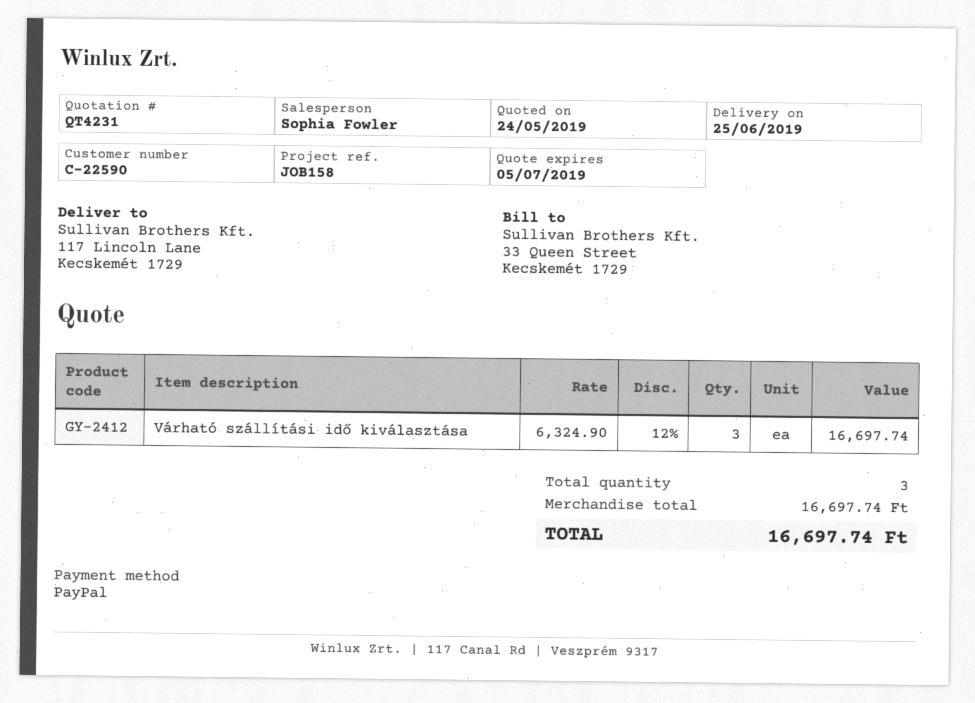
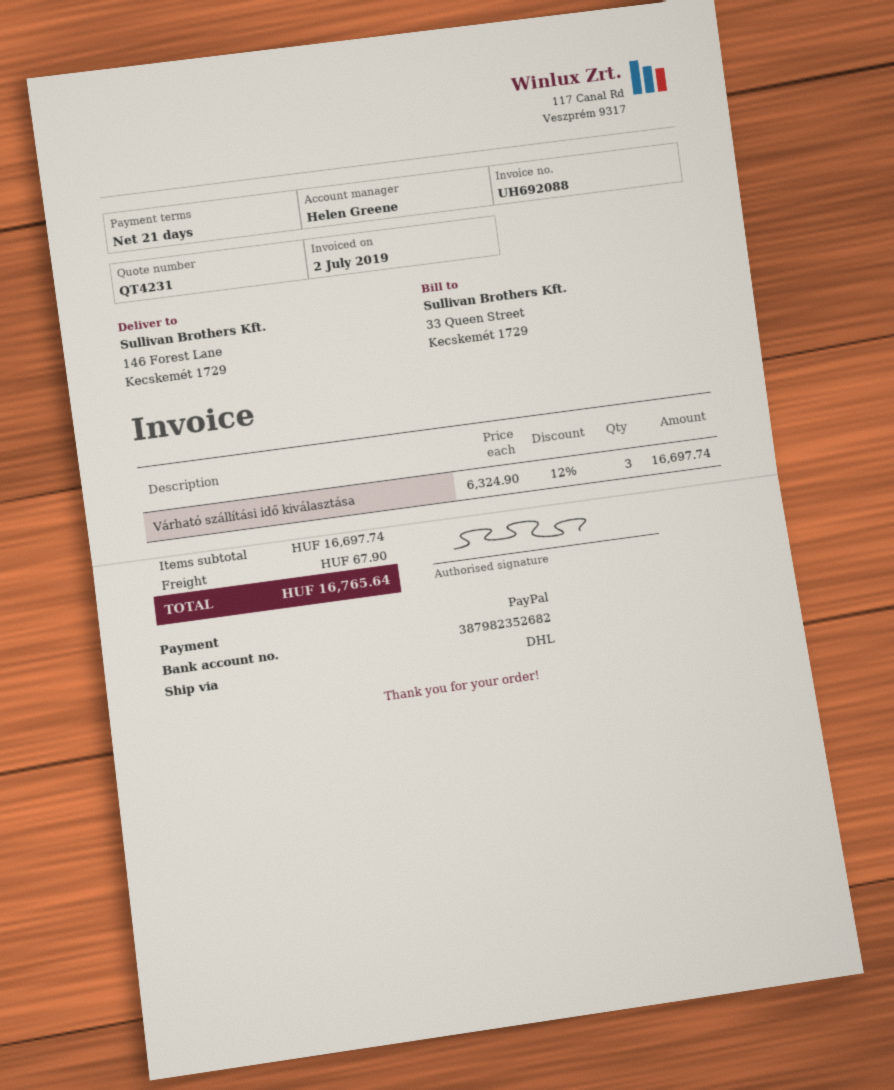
sales rep: Sophia Fowler -> Helen Greene
ship to: 117 Lincoln Lane, Kecskemét 1729 -> 146 Forest Lane, Kecskemét 1729
shipping: none -> 67.90
total: 16697.74 -> 16765.64

